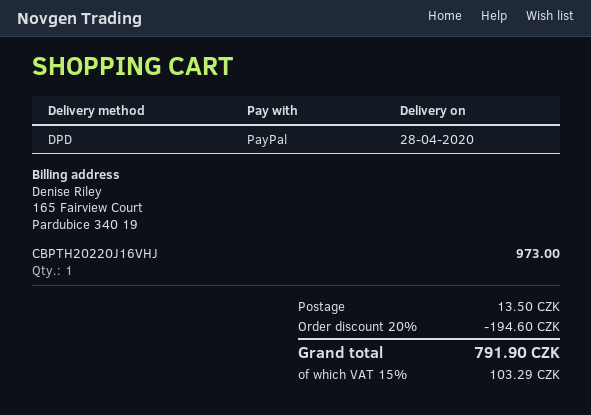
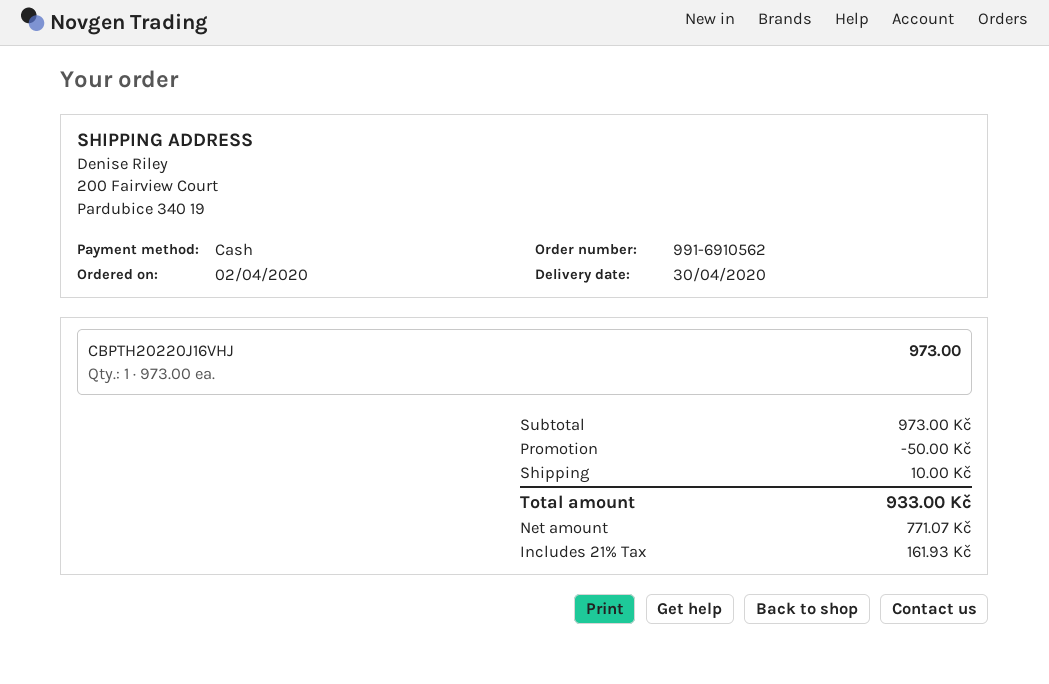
delivery date: 2020-04-28 -> 2020-04-30
payment method: PayPal -> cash
discount: 194.60 -> 50.00
shipping: 13.50 -> 10.00
tax: 15% = 103.29 -> 21% = 161.93
total: 791.90 -> 933.00

